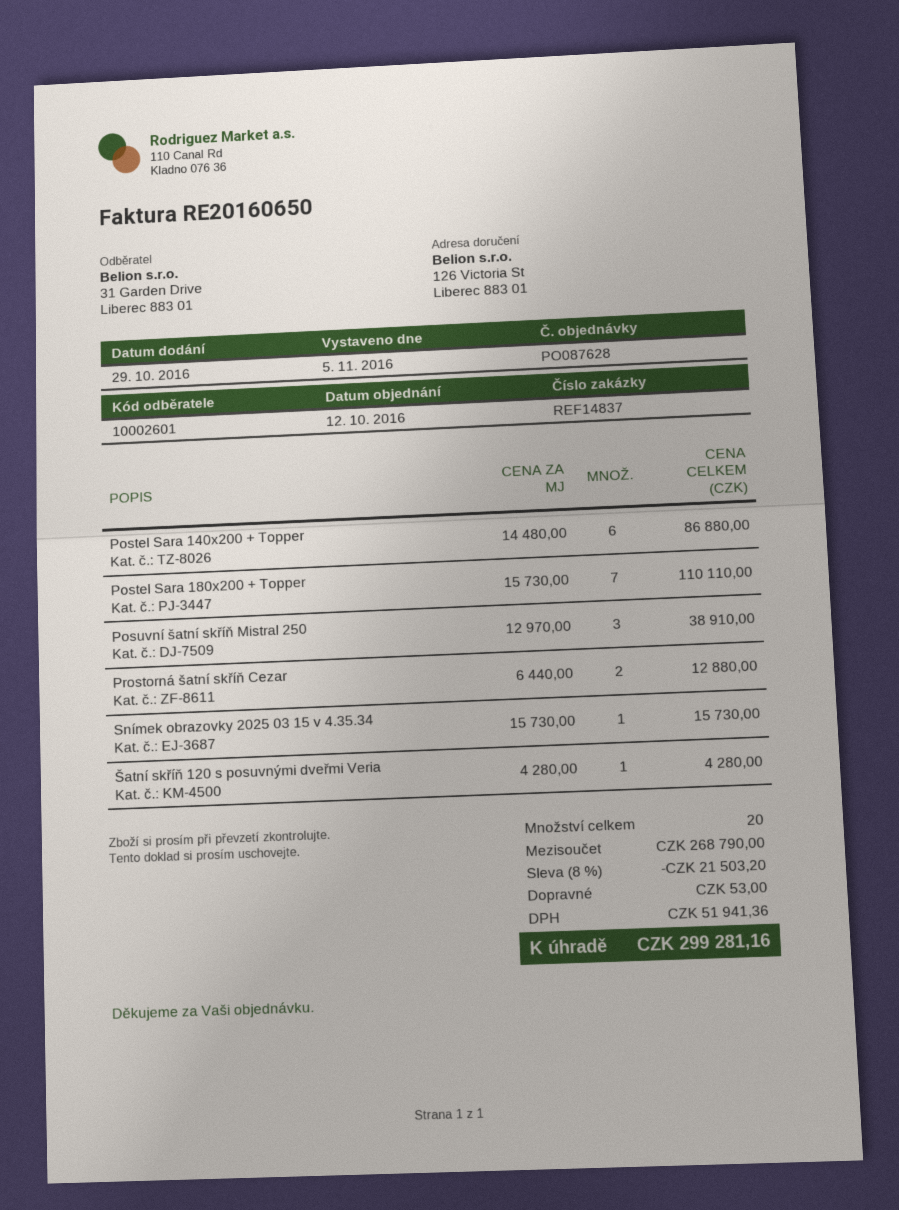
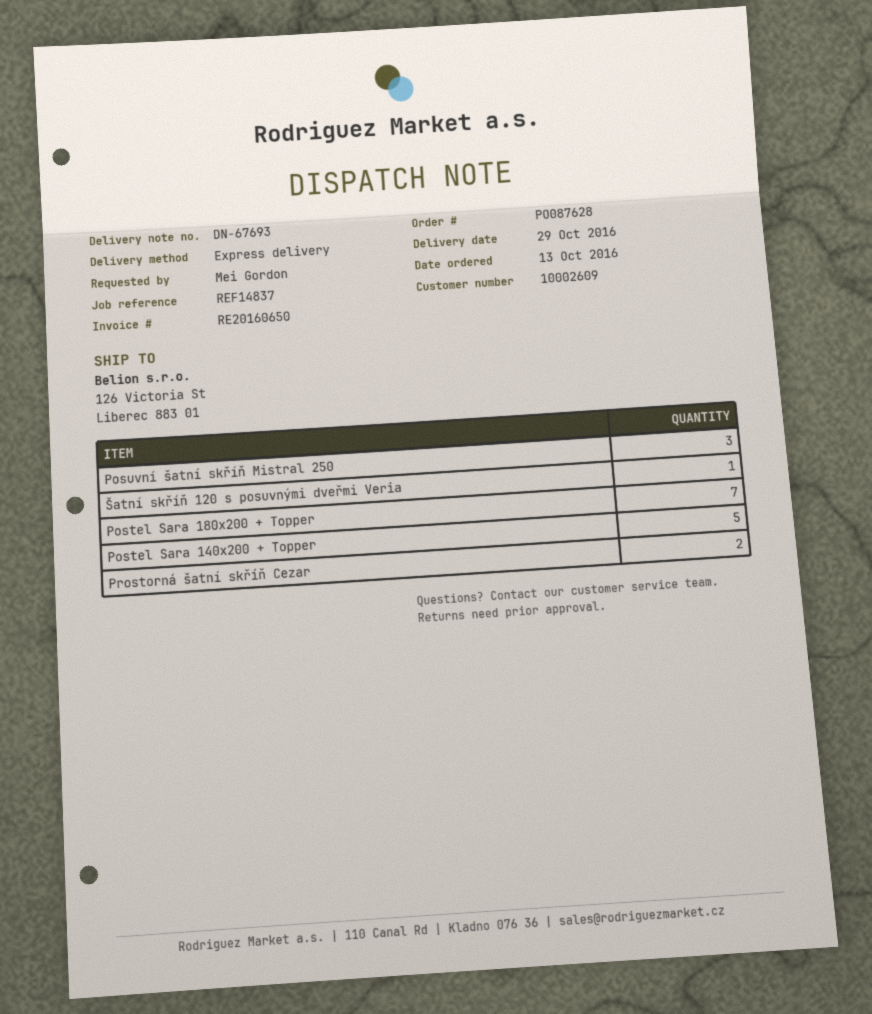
order date: 2016-10-12 -> 2016-10-13
customer number: 10002601 -> 10002609
Postel Sara 140x200 + Topper: 6 -> 5
Snímek obrazovky 2025 03 15 v 4.35.34: 1 -> none

